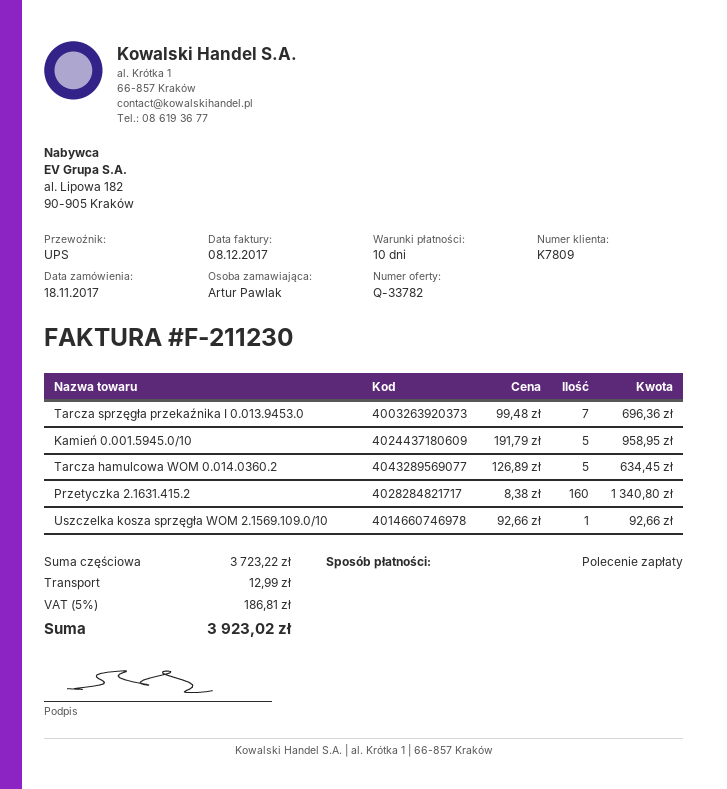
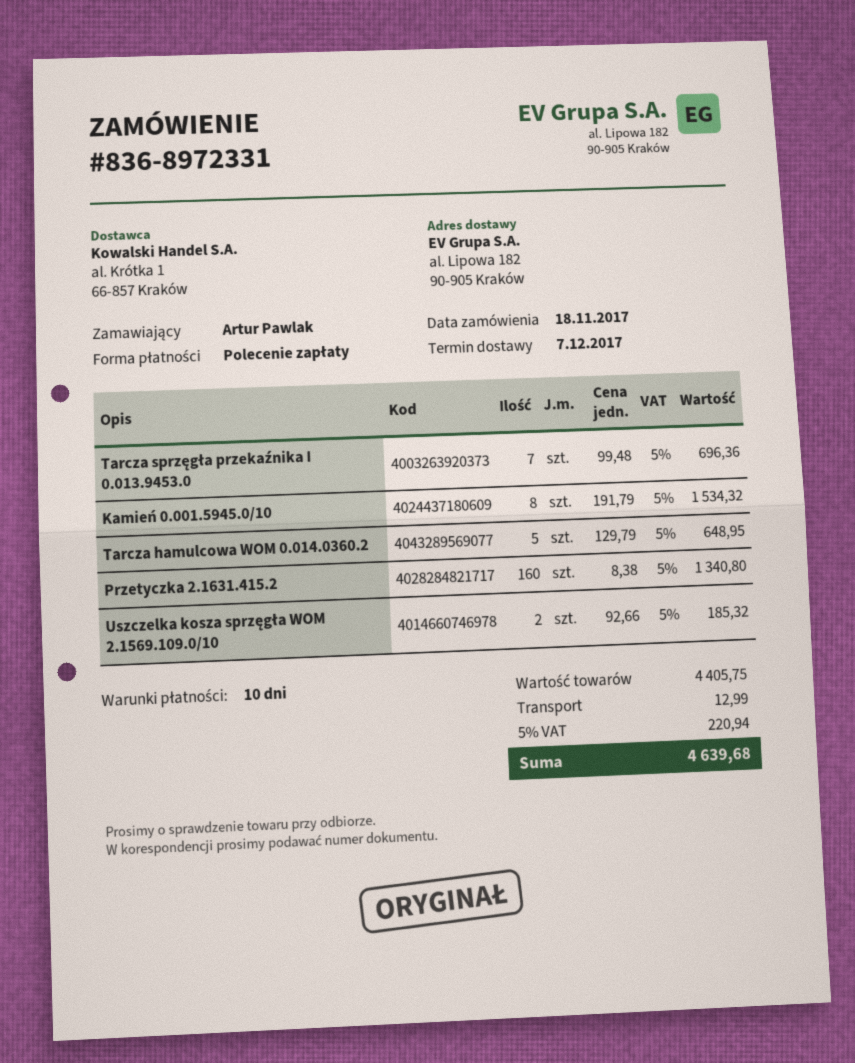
Kamień 0.001.5945.0/10: 5 x 191.79 = 958.95 -> 8 x 191.79 = 1534.32
Tarcza hamulcowa WOM 0.014.0360.2: 5 x 126.89 = 634.45 -> 5 x 129.79 = 648.95
Uszczelka kosza sprzęgła WOM 2.1569.109.0/10: 1 x 92.66 = 92.66 -> 2 x 92.66 = 185.32
subtotal: 3723.22 -> 4405.75
tax: 5% = 186.81 -> 5% = 220.94
total: 3923.02 -> 4639.68

